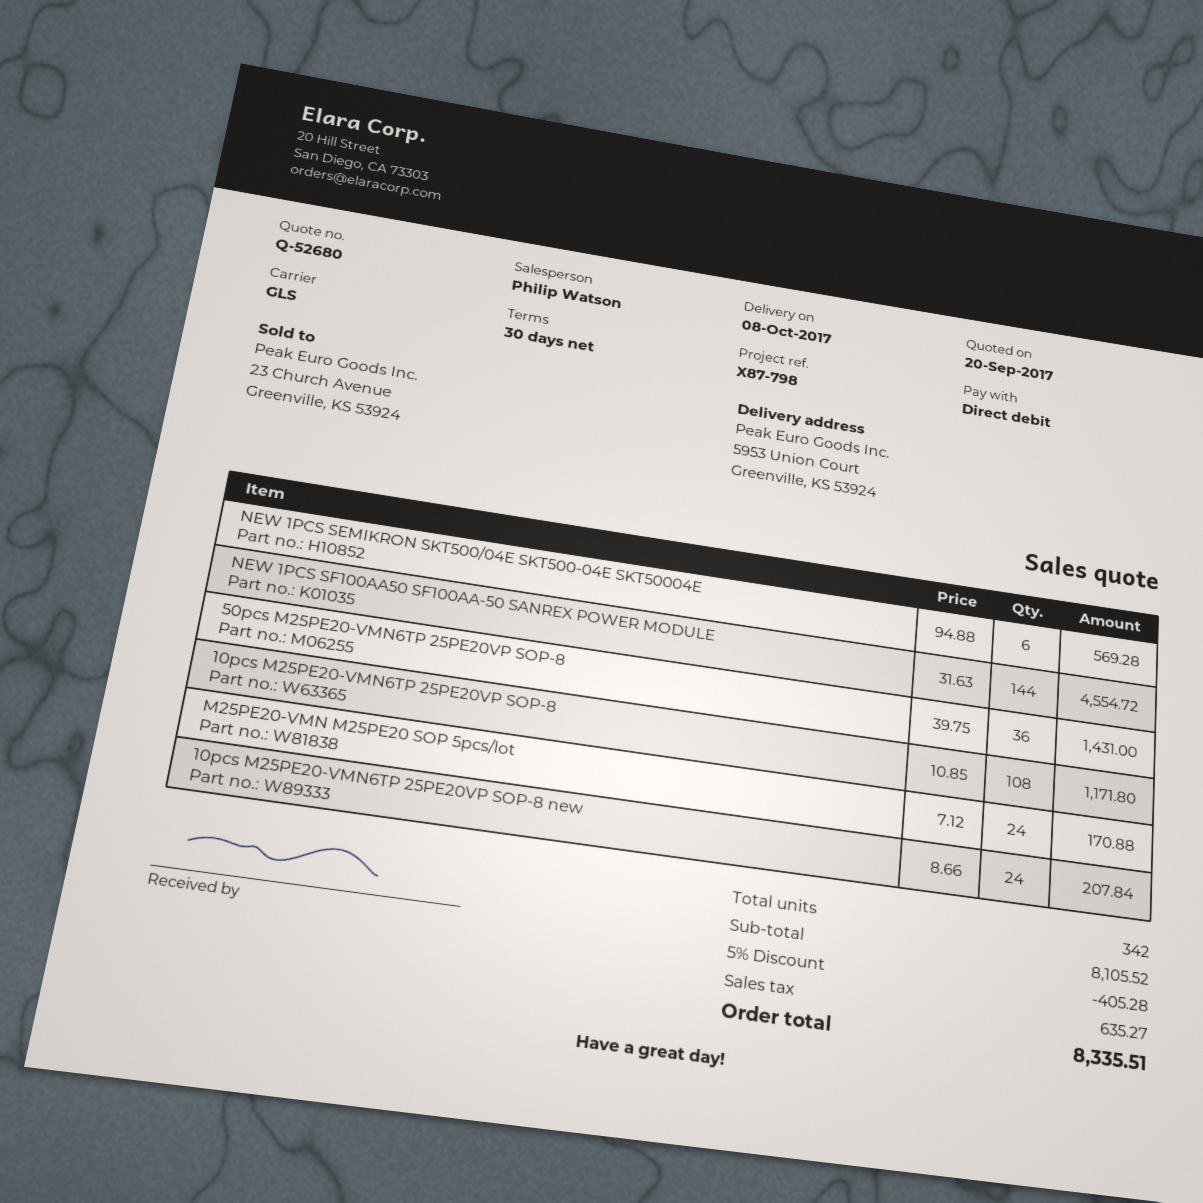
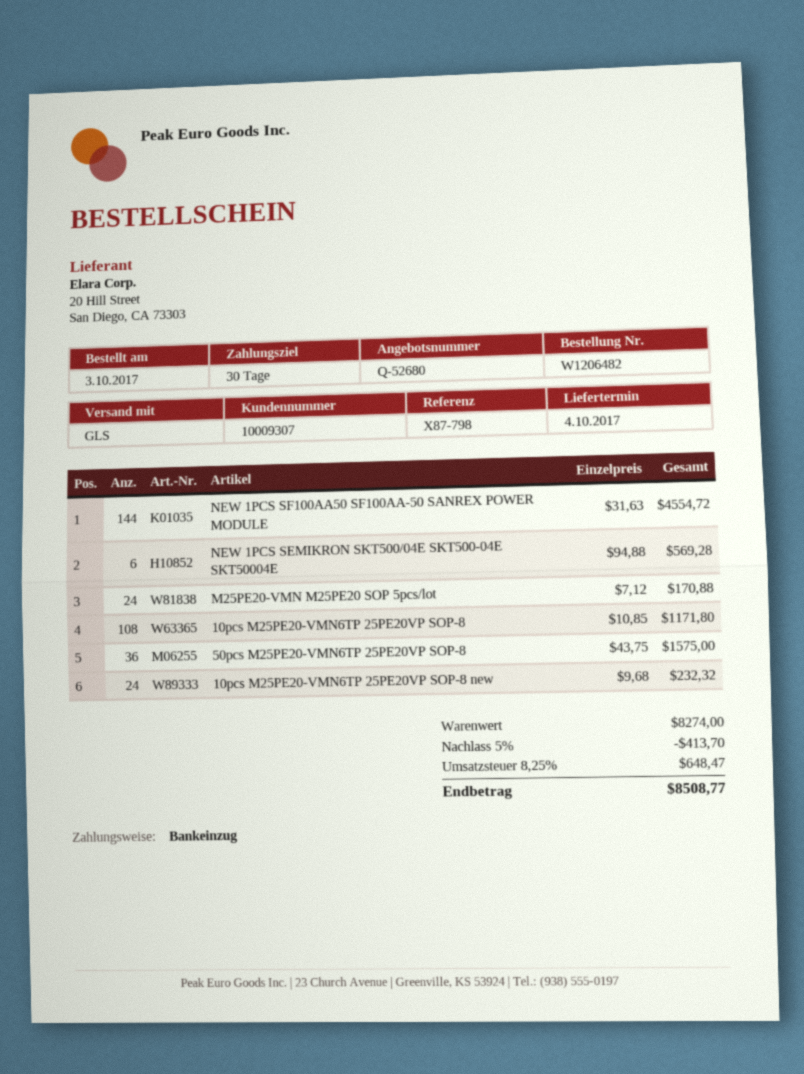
delivery date: 2017-10-08 -> 2017-10-04
50pcs M25PE20-VMN6TP 25PE20VP SOP-8: 36 x 39.75 = 1431.00 -> 36 x 43.75 = 1575.00
10pcs M25PE20-VMN6TP 25PE20VP SOP-8 new: 24 x 8.66 = 207.84 -> 24 x 9.68 = 232.32
subtotal: 8105.52 -> 8274.00
discount: 5% = 405.28 -> 5% = 413.70
tax: 635.27 -> 648.47
total: 8335.51 -> 8508.77

